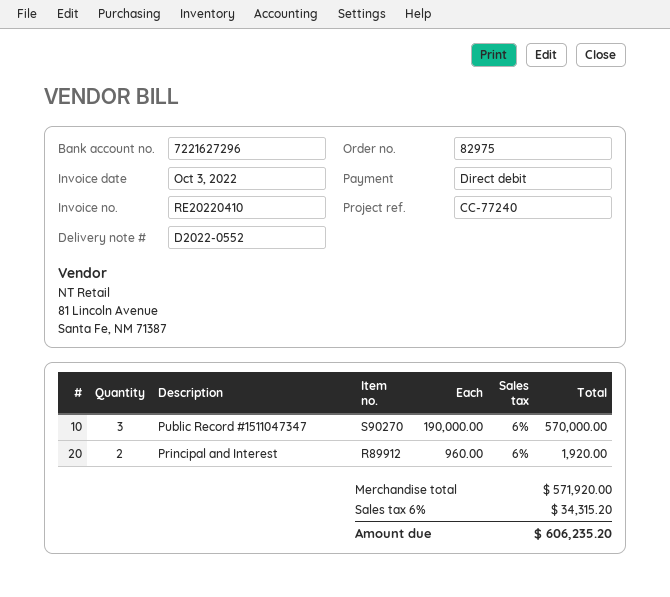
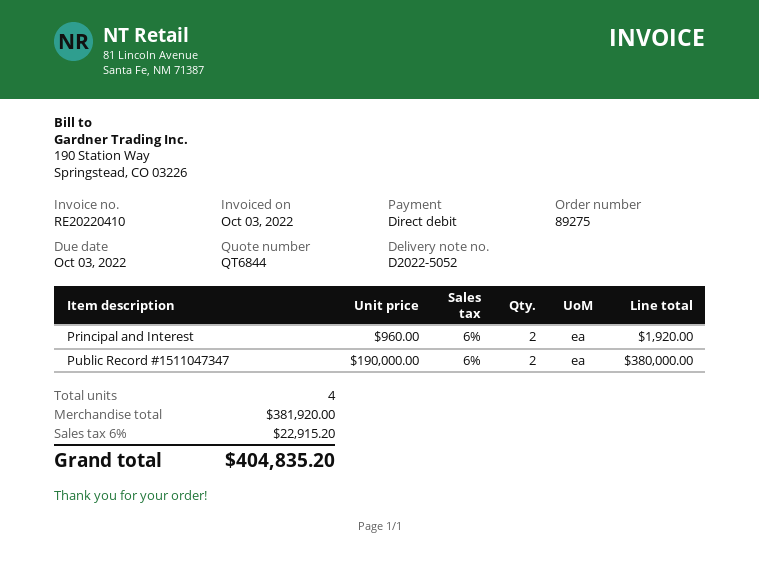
order number: 82975 -> 89275
delivery note number: D2022-0552 -> D2022-5052
Public Record #1511047347: 3 x 190000.00 = 570000.00 -> 2 x 190000.00 = 380000.00
subtotal: 571920.00 -> 381920.00
tax: 6% = 34315.20 -> 6% = 22915.20
total: 606235.20 -> 404835.20

